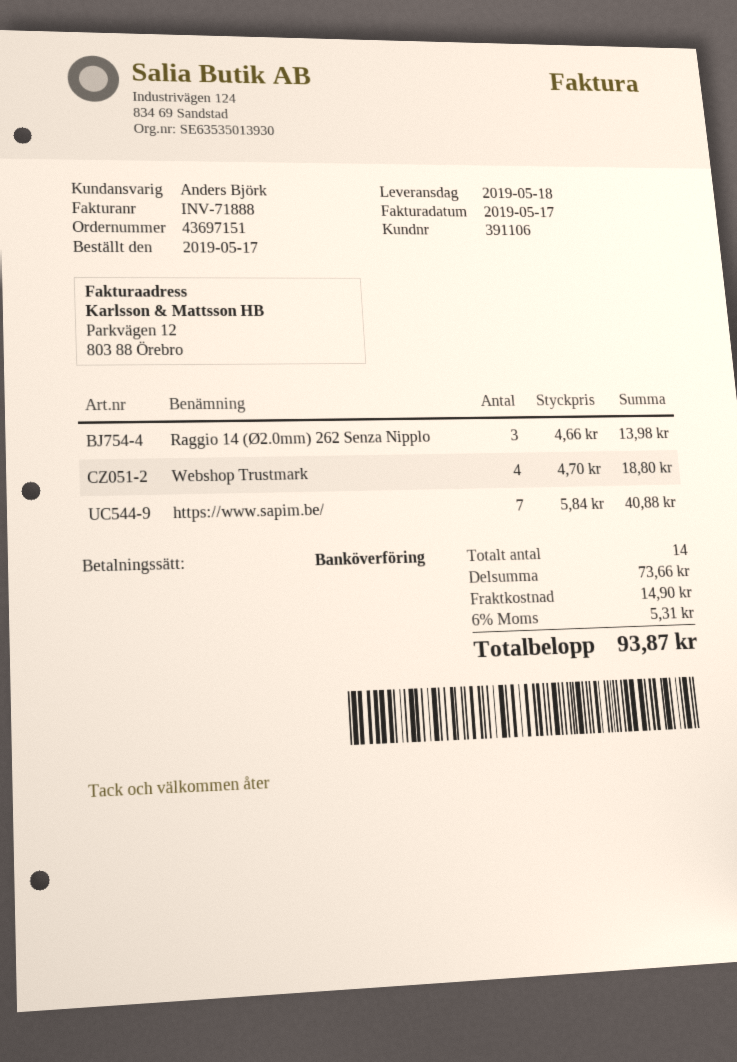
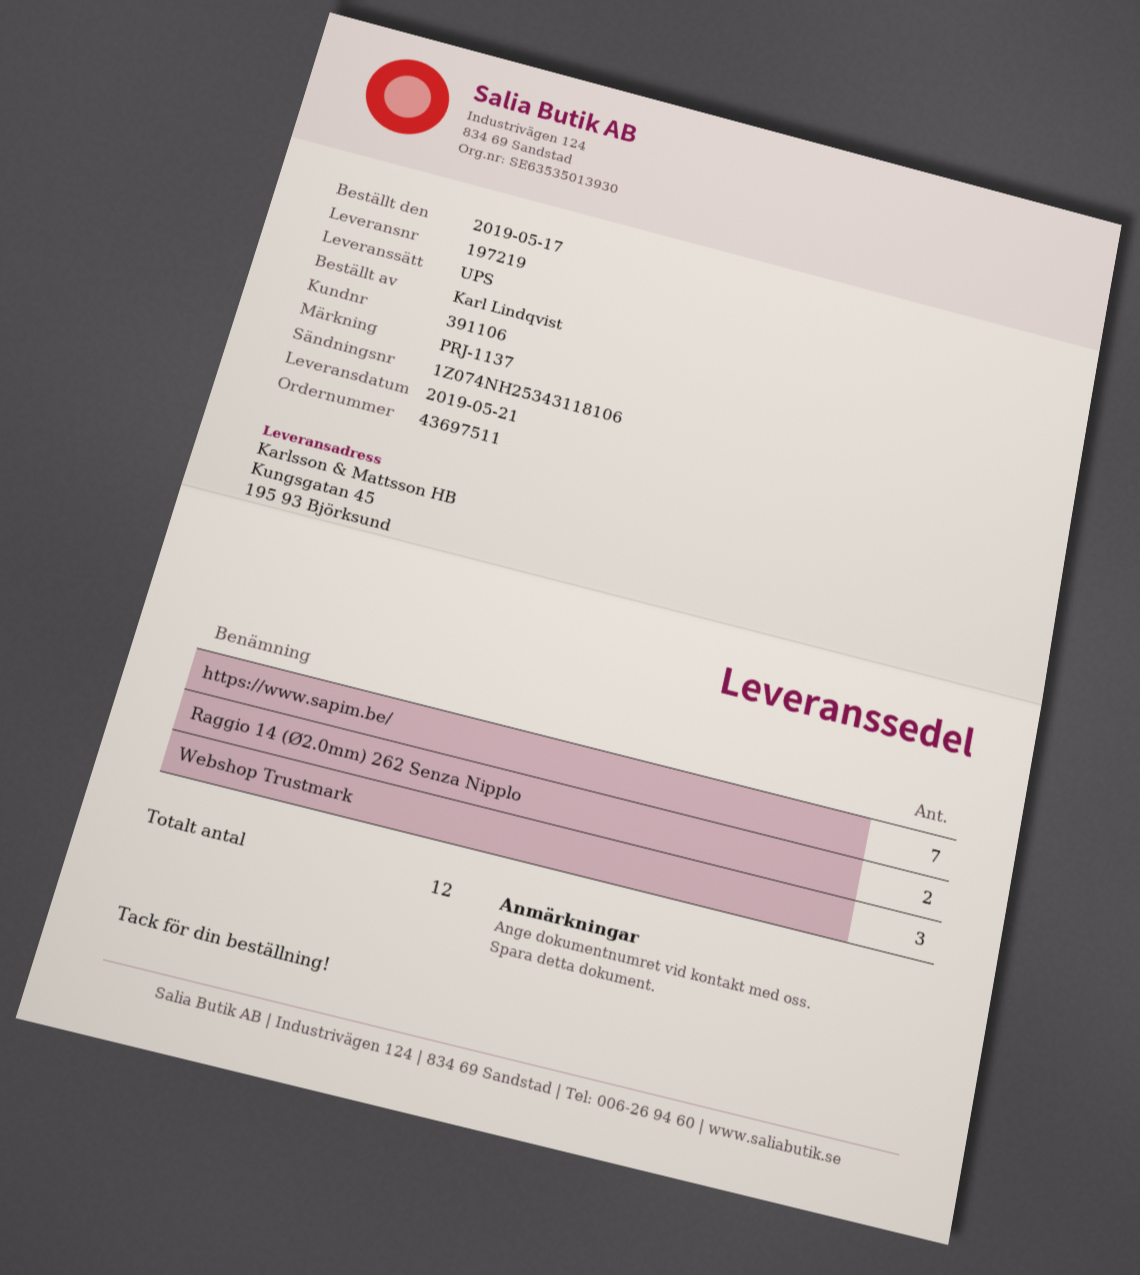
order number: 43697151 -> 43697511
delivery date: 2019-05-18 -> 2019-05-21
Raggio 14 (Ø2.0mm) 262 Senza Nipplo: 3 -> 2
Webshop Trustmark: 4 -> 3
total quantity: 14 -> 12

